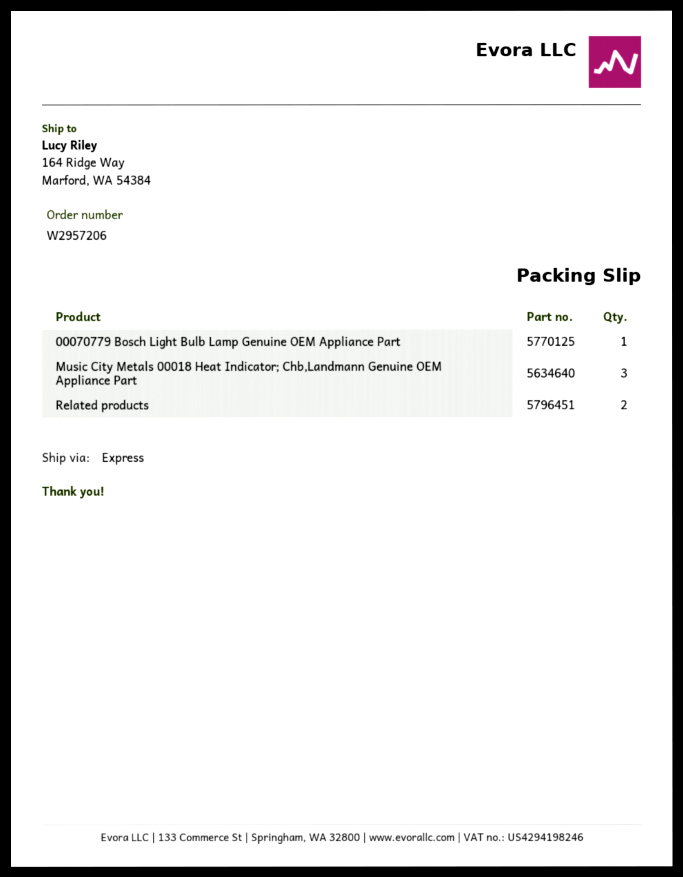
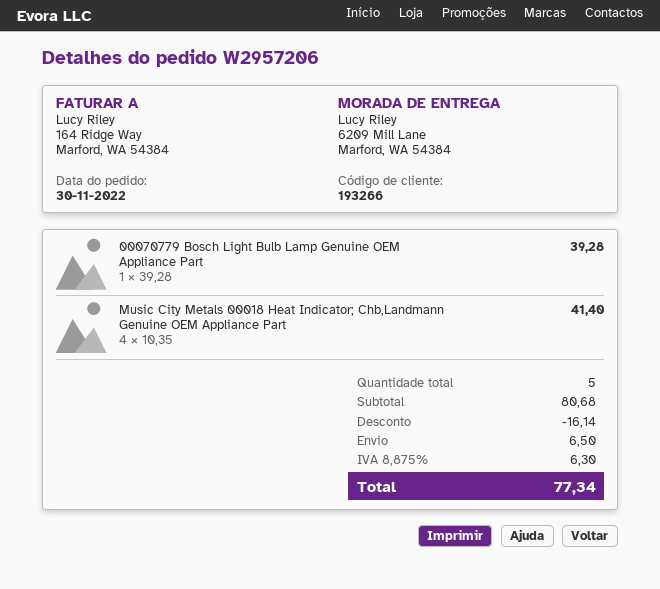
ship to: 164 Ridge Way, Marford, WA 54384 -> 6209 Mill Lane, Marford, WA 54384
Music City Metals 00018 Heat Indicator; Chb,Landmann Genuine OEM Appliance Part: 3 -> 4
Related products: 2 -> none

